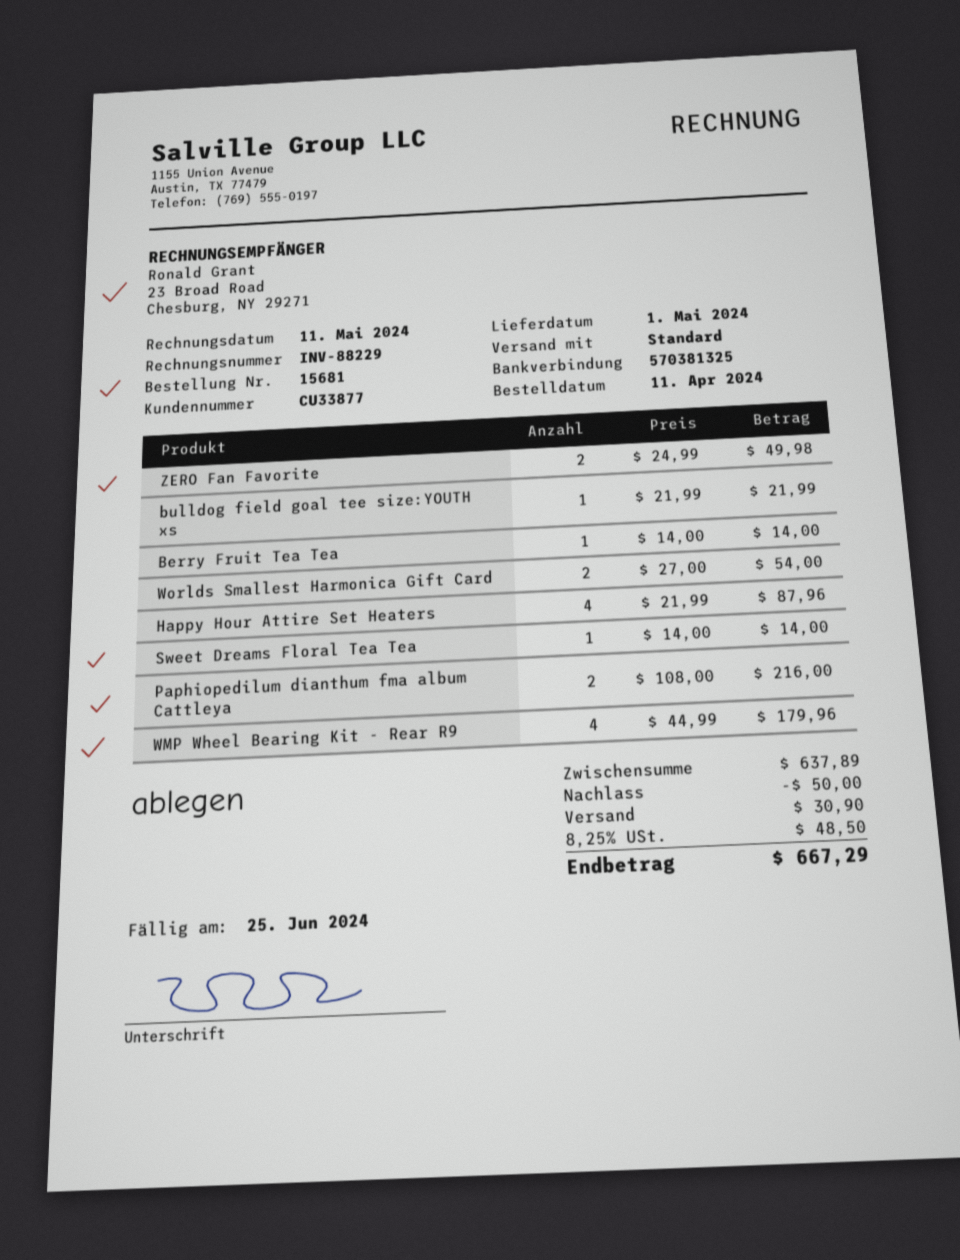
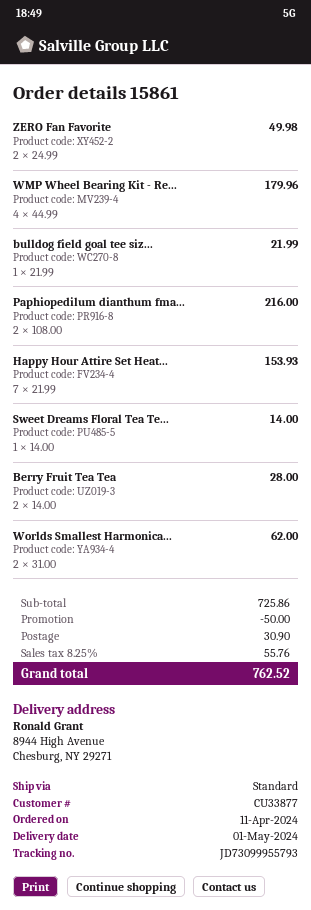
order number: 15681 -> 15861
Berry Fruit Tea Tea: 1 x 14.00 = 14.00 -> 2 x 14.00 = 28.00
Worlds Smallest Harmonica Gift Card: 2 x 27.00 = 54.00 -> 2 x 31.00 = 62.00
Happy Hour Attire Set Heaters: 4 x 21.99 = 87.96 -> 7 x 21.99 = 153.93
subtotal: 637.89 -> 725.86
tax: 8.25% = 48.50 -> 8.25% = 55.76
total: 667.29 -> 762.52

